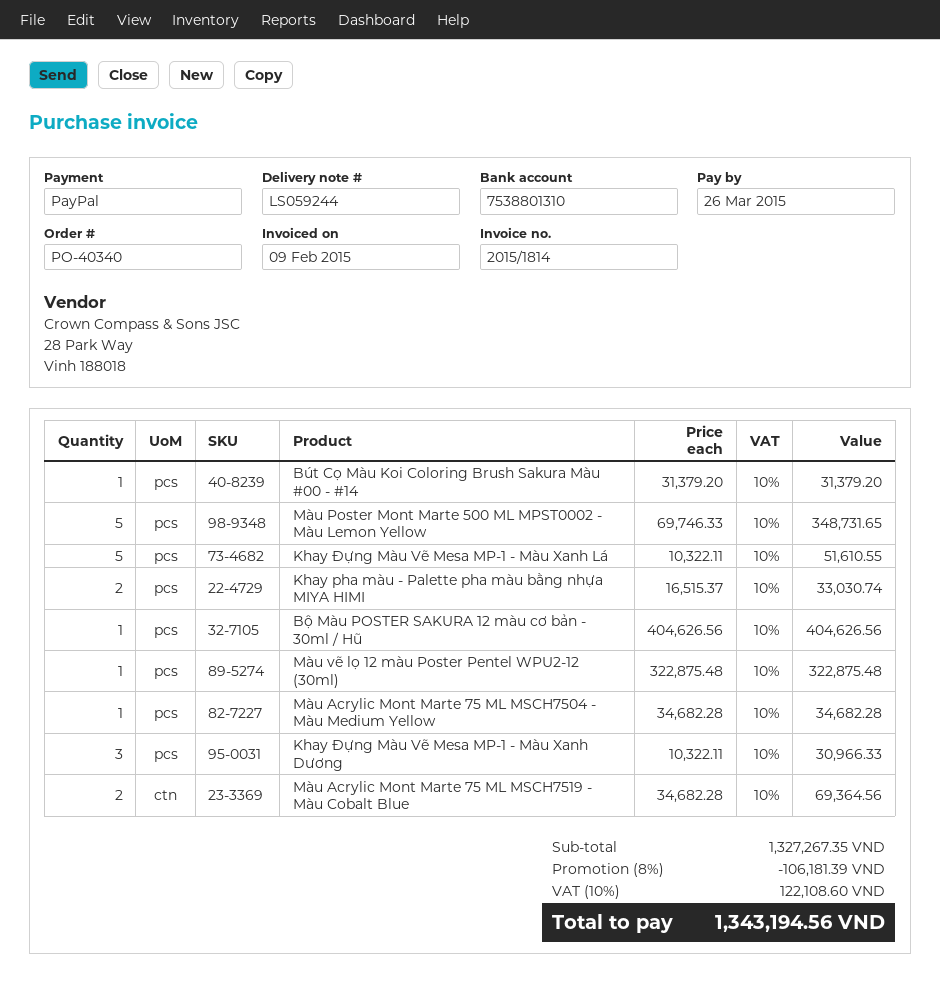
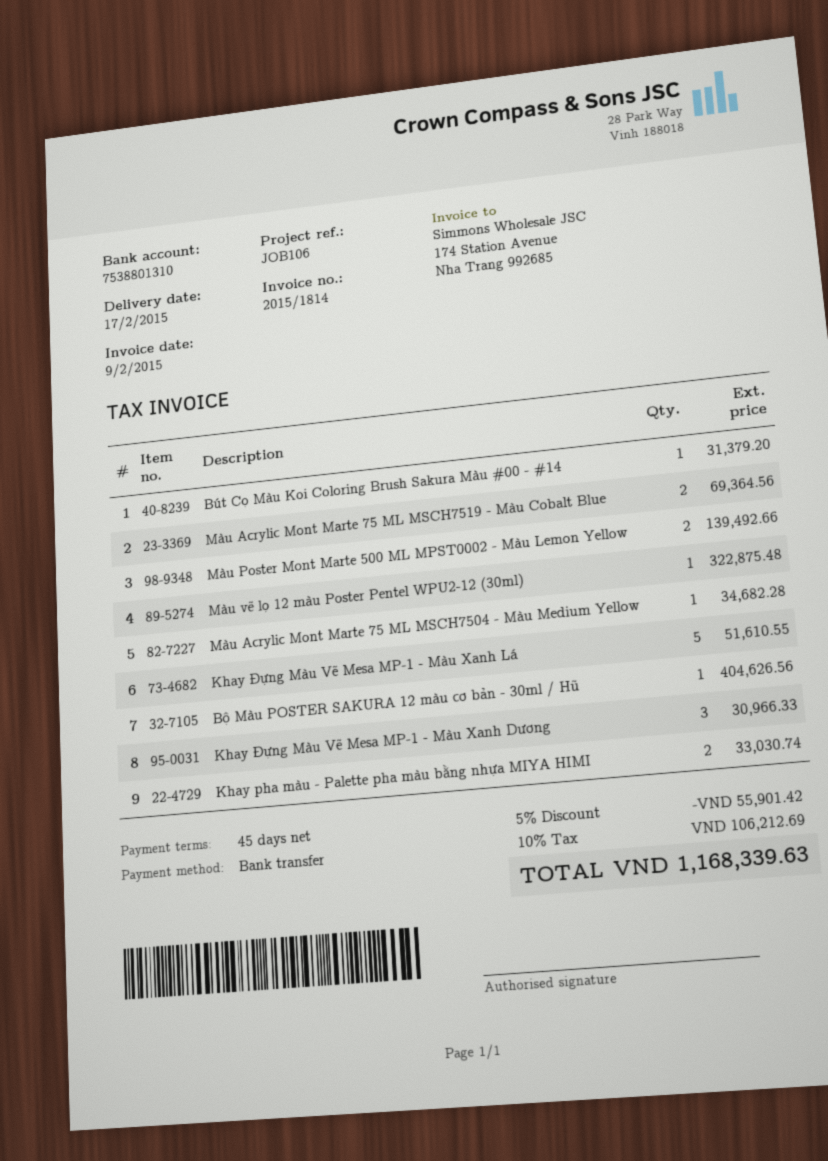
payment method: PayPal -> bank transfer
Màu Poster Mont Marte 500 ML MPST0002 - Màu Lemon Yellow: 5 for 348731.65 -> 2 for 139492.66
discount: 8% = 106181.39 -> 5% = 55901.42
tax: 10% = 122108.60 -> 10% = 106212.69
total: 1343194.56 -> 1168339.63

